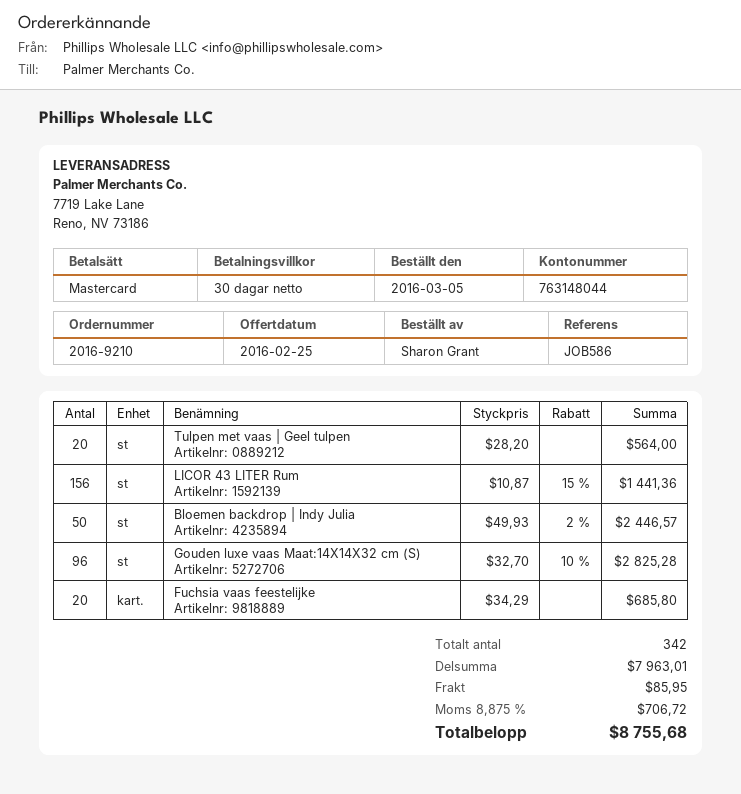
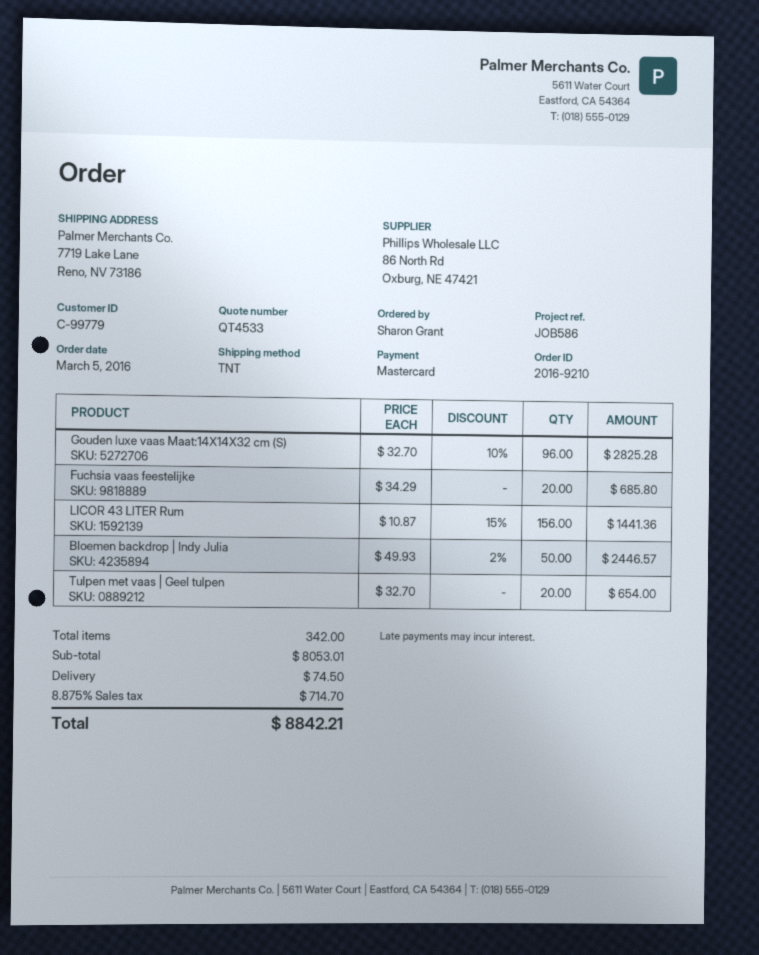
Tulpen met vaas | Geel tulpen: 20 x 28.20 = 564.00 -> 20 x 32.70 = 654.00
subtotal: 7963.01 -> 8053.01
shipping: 85.95 -> 74.50
tax: 8.875% = 706.72 -> 8.875% = 714.70
total: 8755.68 -> 8842.21

